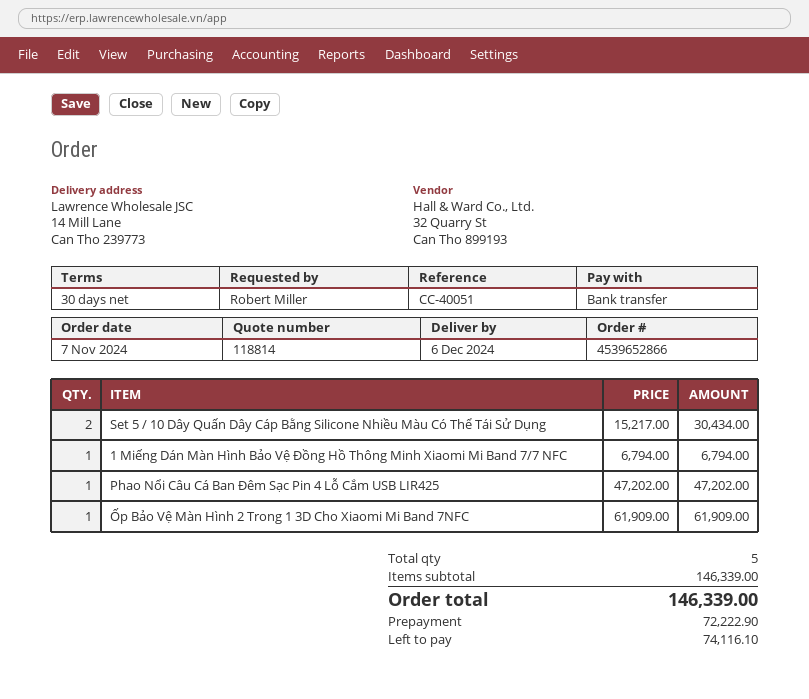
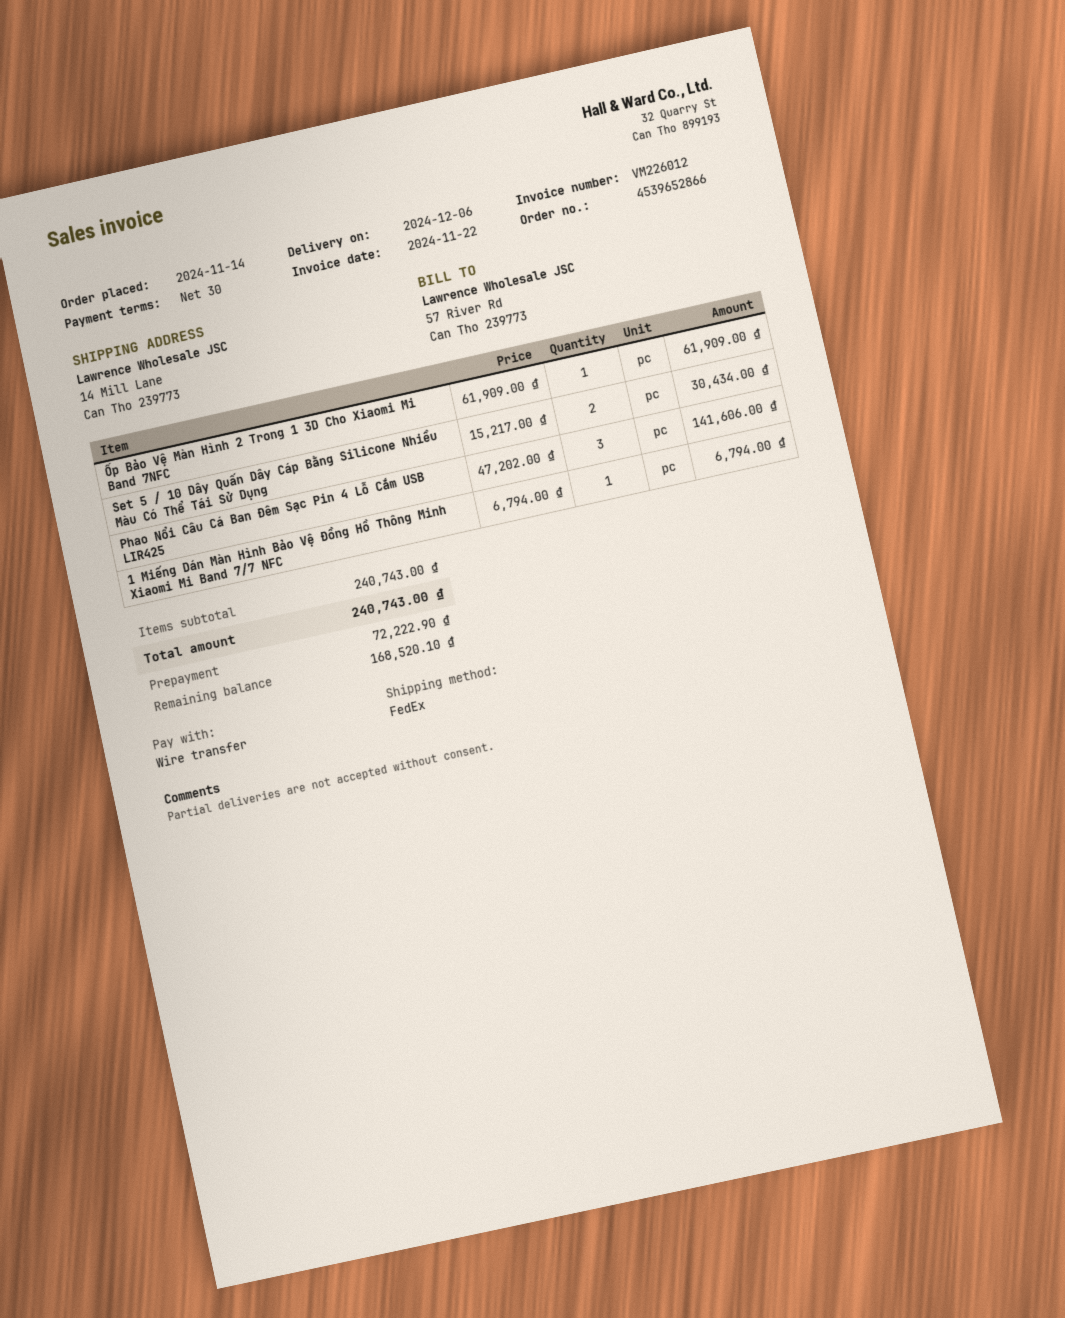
order date: 2024-11-07 -> 2024-11-14
Phao Nổi Câu Cá Ban Đêm Sạc Pin 4 Lỗ Cắm USB LIR425: 1 x 47202.00 = 47202.00 -> 3 x 47202.00 = 141606.00
subtotal: 146339.00 -> 240743.00
total: 146339.00 -> 240743.00
balance: 74116.10 -> 168520.10

